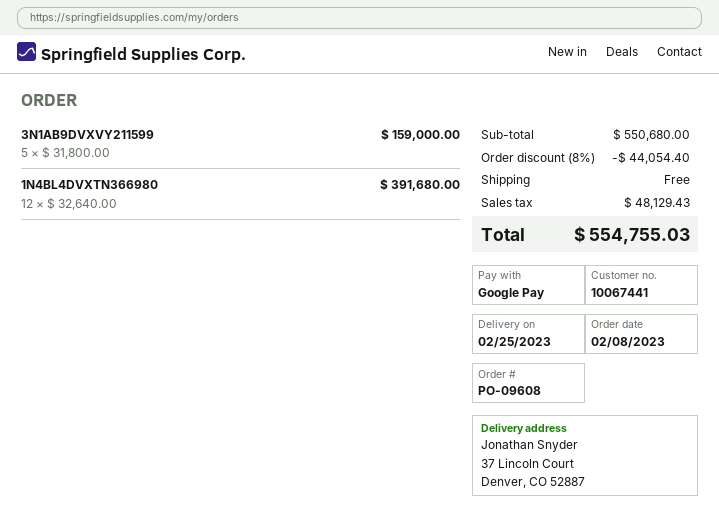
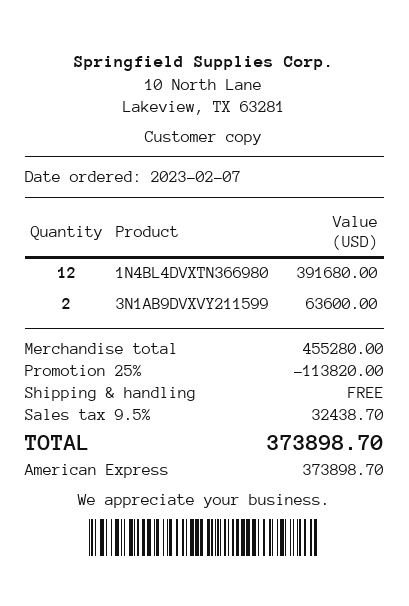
order date: 2023-02-08 -> 2023-02-07
payment method: Google Pay -> American Express
3N1AB9DVXVY211599: 5 for 159000.00 -> 2 for 63600.00
subtotal: 550680.00 -> 455280.00
discount: 8% = 44054.40 -> 25% = 113820.00
tax: 48129.43 -> 32438.70
total: 554755.03 -> 373898.70

